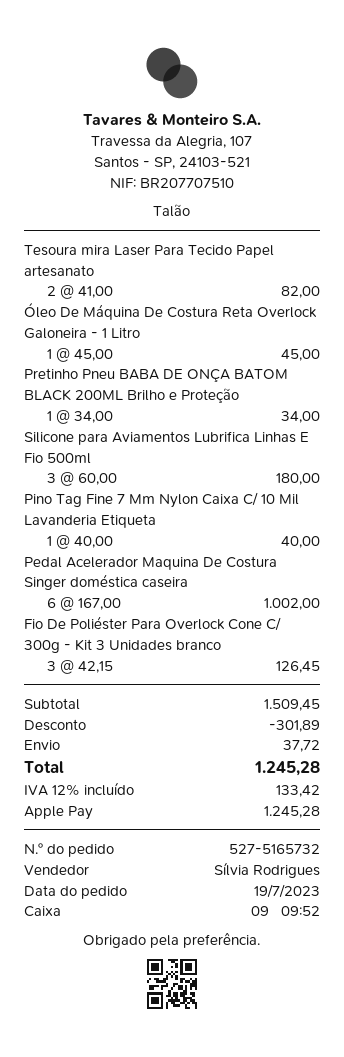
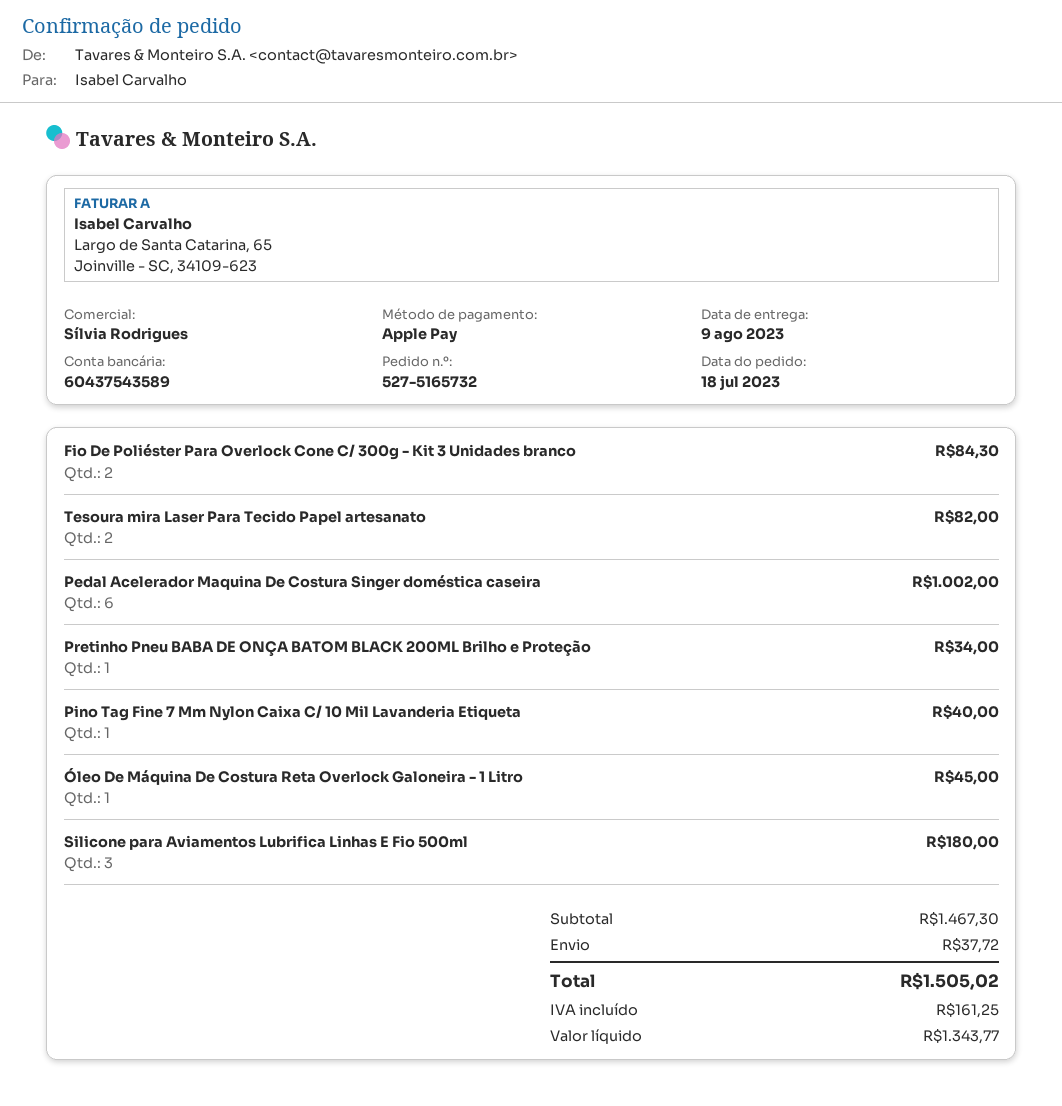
order date: 2023-07-19 -> 2023-07-18
Fio De Poliéster Para Overlock Cone C/ 300g - Kit 3 Unidades branco: 3 for 126.45 -> 2 for 84.30
subtotal: 1509.45 -> 1467.30
discount: 301.89 -> none
tax: 133.42 -> 161.25
total: 1245.28 -> 1505.02

